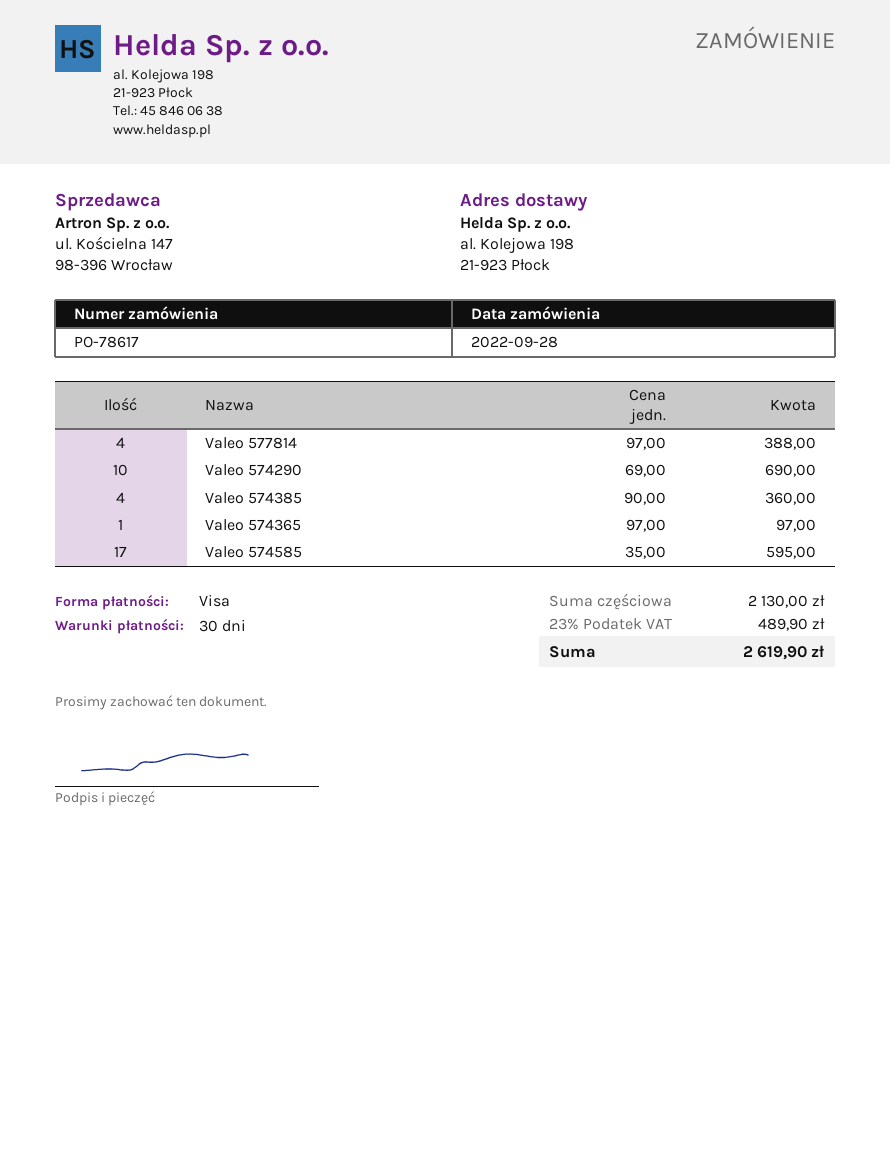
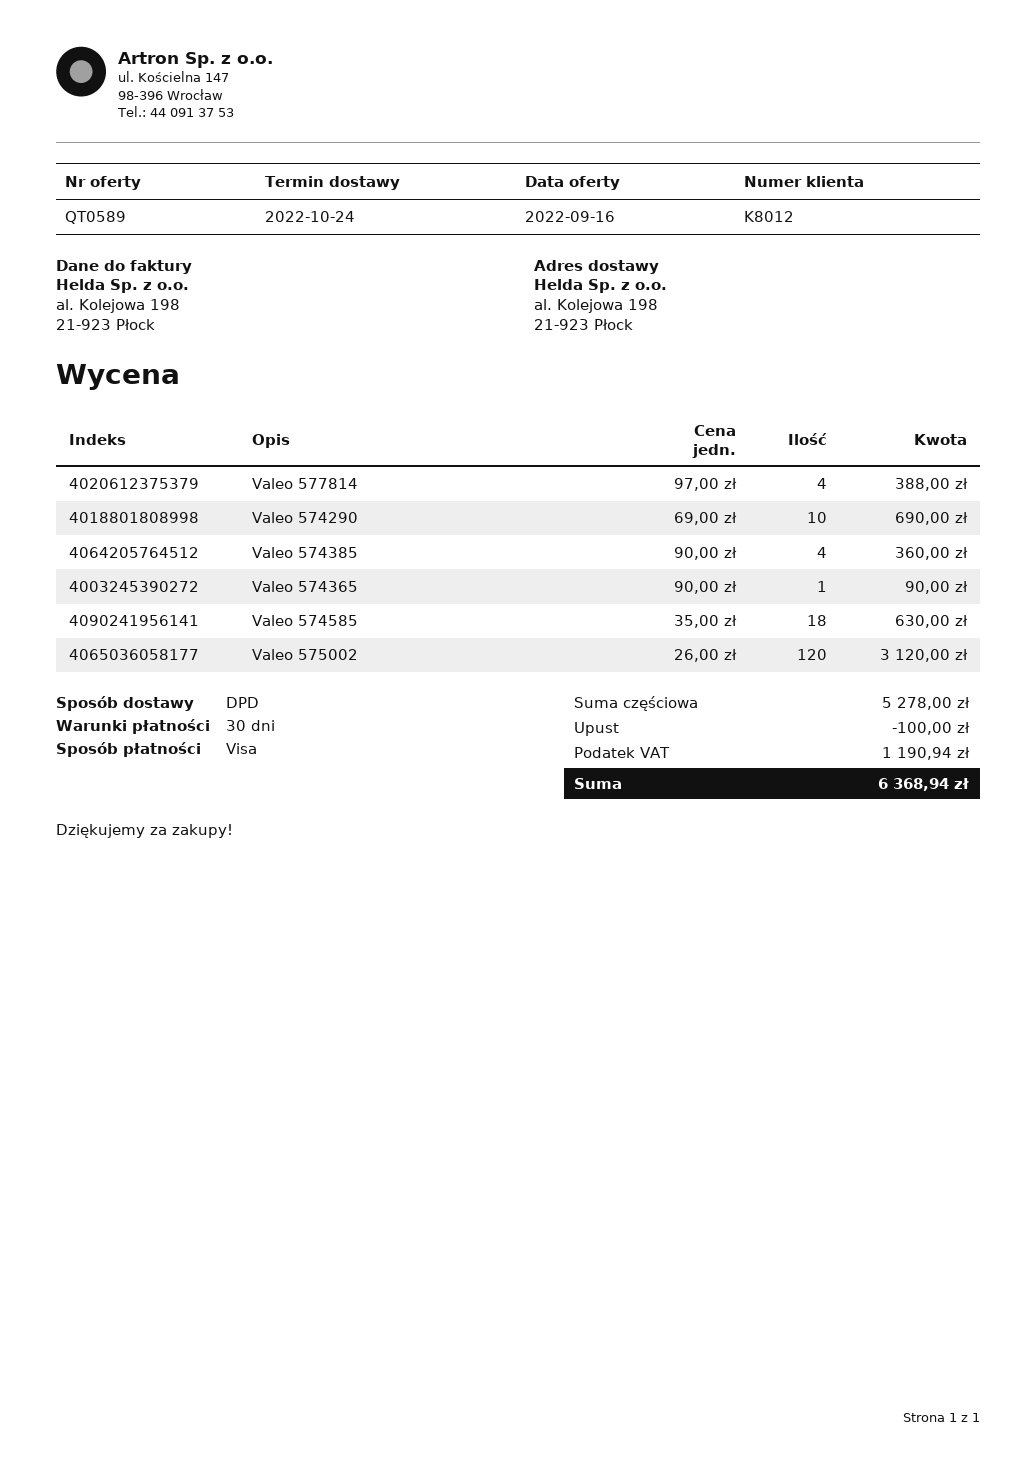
Valeo 574365: 1 x 97.00 = 97.00 -> 1 x 90.00 = 90.00
Valeo 574585: 17 x 35.00 = 595.00 -> 18 x 35.00 = 630.00
Valeo 575002: none -> 120 x 26.00 = 3120.00
subtotal: 2130.00 -> 5278.00
discount: none -> 100.00
tax: 489.90 -> 1190.94
total: 2619.90 -> 6368.94

